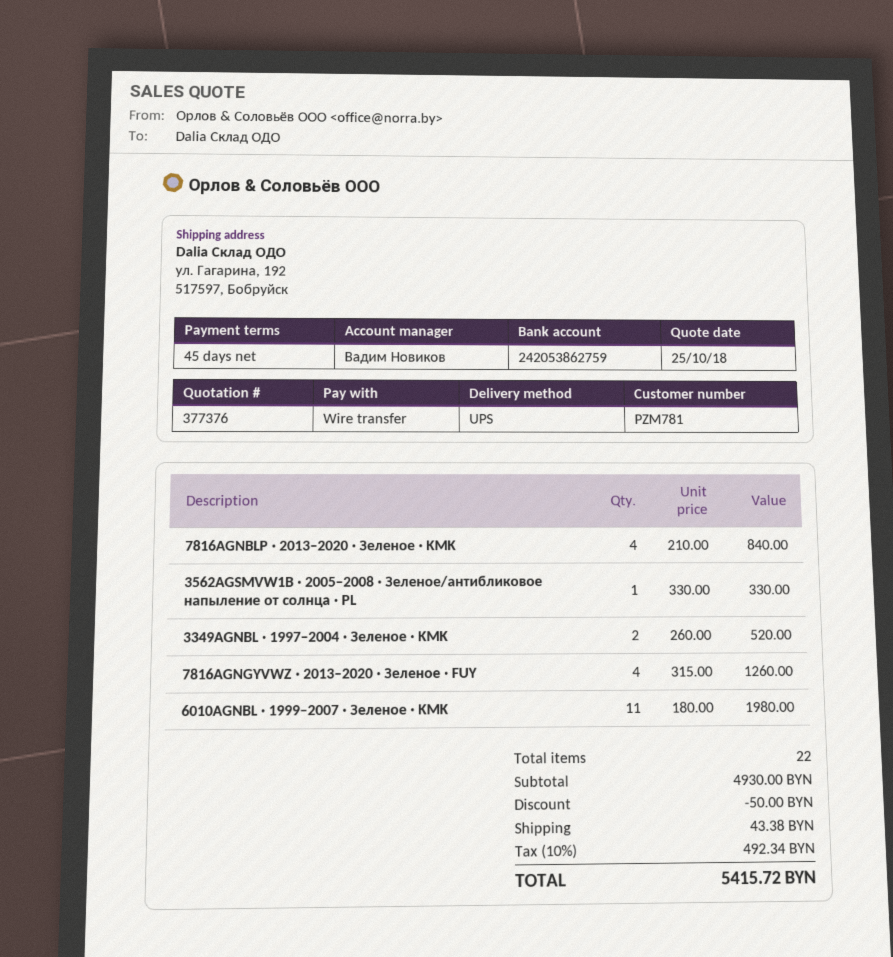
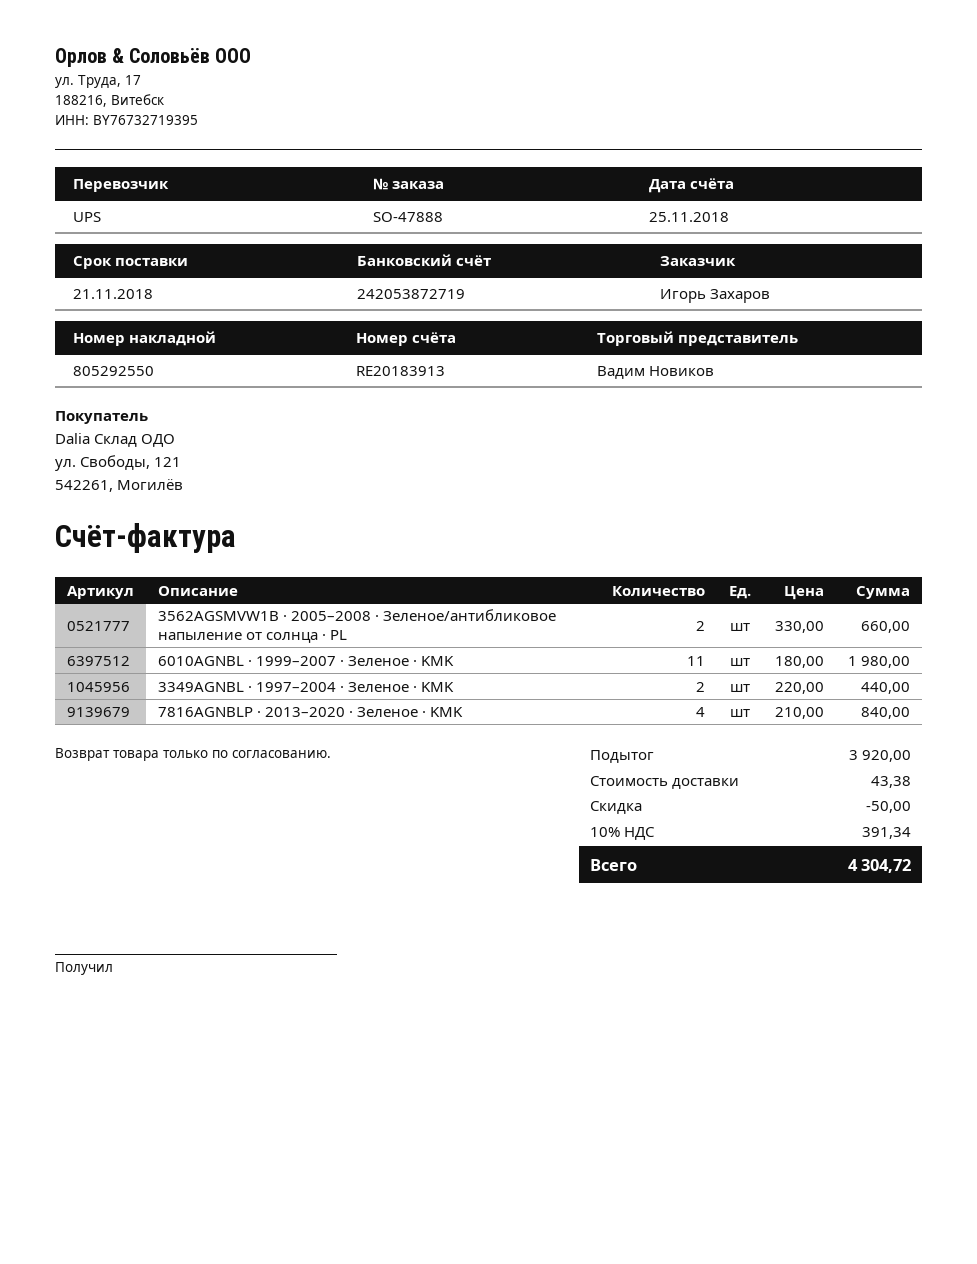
bank account: 242053862759 -> 242053872719
3562AGSMVW1B · 2005–2008 · Зеленое/антибликовое напыление от солнца · PL: 1 x 330.00 = 330.00 -> 2 x 330.00 = 660.00
3349AGNBL · 1997–2004 · Зеленое · KMK: 2 x 260.00 = 520.00 -> 2 x 220.00 = 440.00
7816AGNGYVWZ · 2013–2020 · Зеленое · FUY: 4 x 315.00 = 1260.00 -> none
subtotal: 4930.00 -> 3920.00
tax: 10% = 492.34 -> 10% = 391.34
total: 5415.72 -> 4304.72

